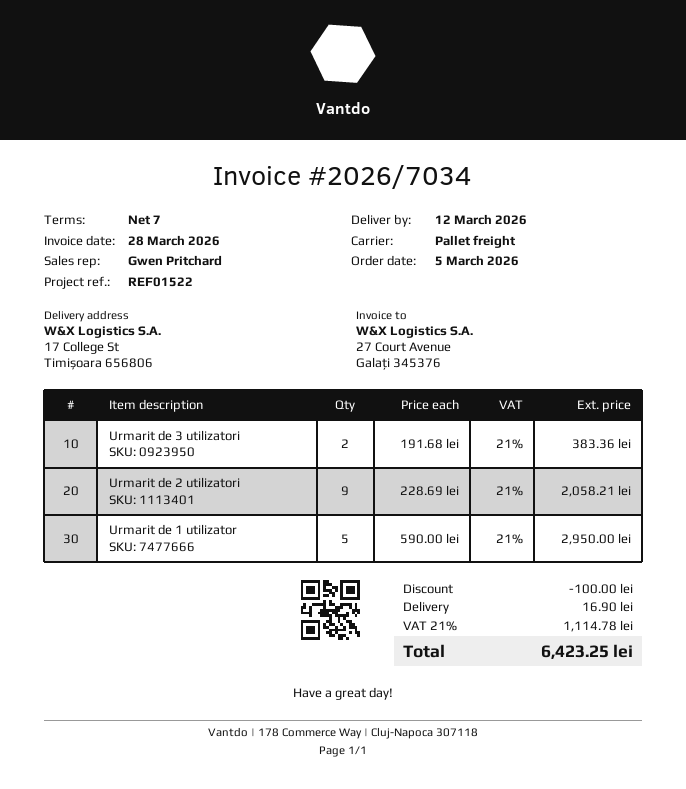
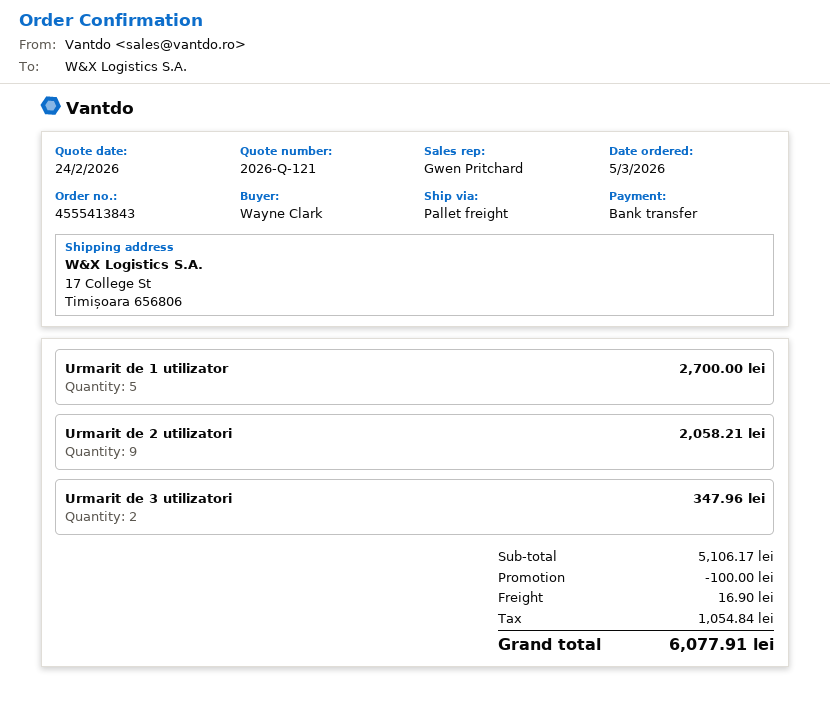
Urmarit de 3 utilizatori: 2 for 383.36 -> 2 for 347.96
Urmarit de 1 utilizator: 5 for 2950.00 -> 5 for 2700.00
tax: 1114.78 -> 1054.84
total: 6423.25 -> 6077.91

